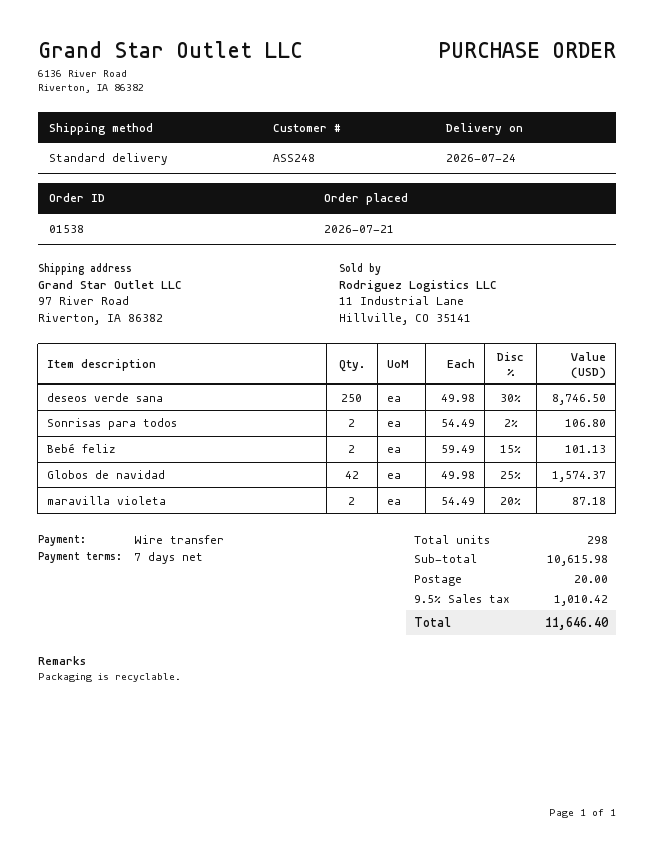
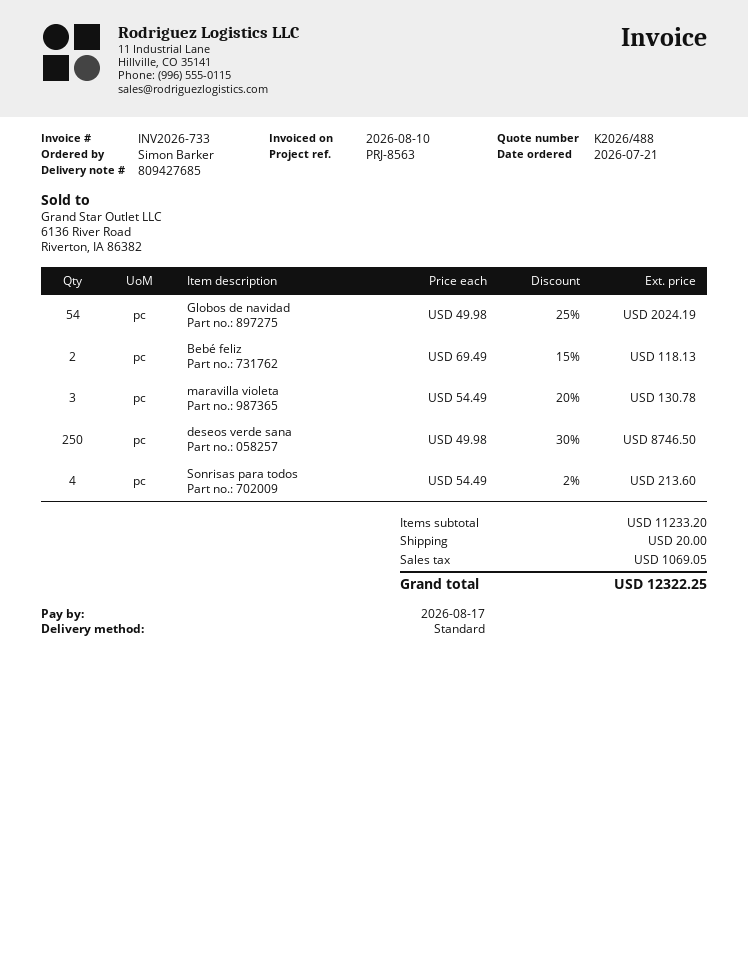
Sonrisas para todos: 2 x 54.49 - 2% = 106.80 -> 4 x 54.49 - 2% = 213.60
Bebé feliz: 2 x 59.49 - 15% = 101.13 -> 2 x 69.49 - 15% = 118.13
Globos de navidad: 42 x 49.98 - 25% = 1574.37 -> 54 x 49.98 - 25% = 2024.19
maravilla violeta: 2 x 54.49 - 20% = 87.18 -> 3 x 54.49 - 20% = 130.78
subtotal: 10615.98 -> 11233.20
tax: 1010.42 -> 1069.05
total: 11646.40 -> 12322.25

